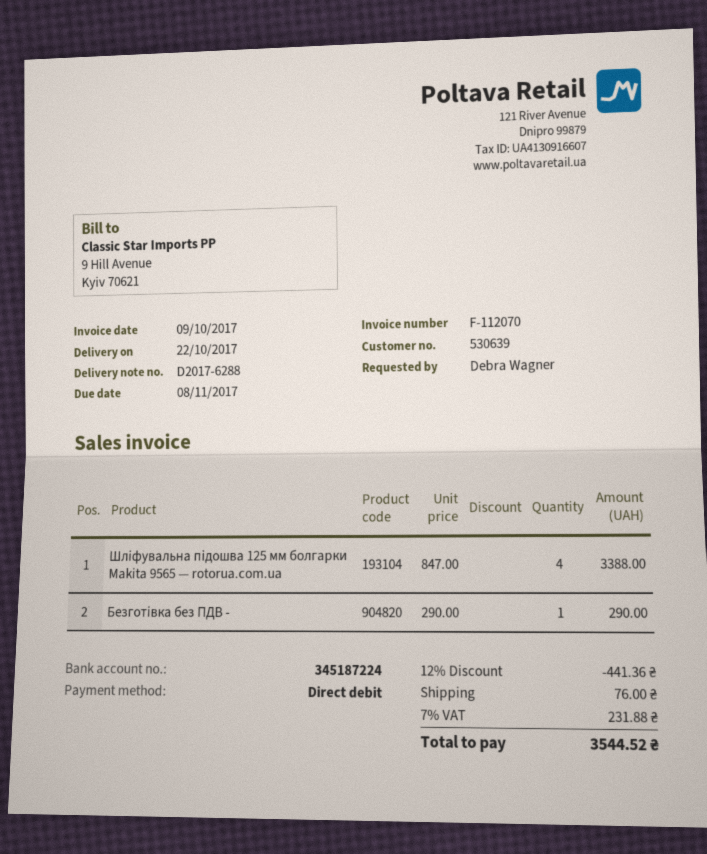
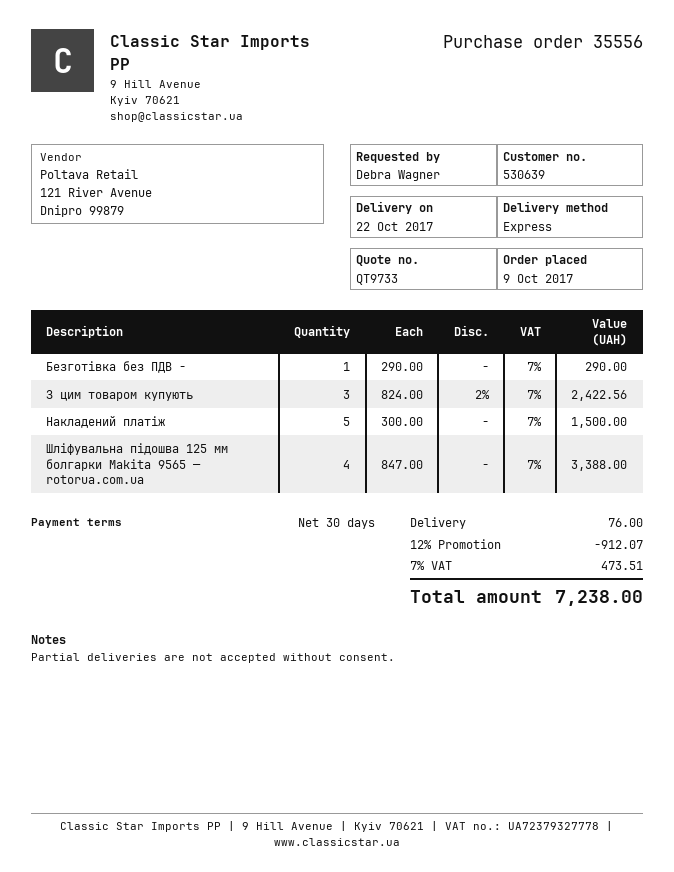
З цим товаром купують: none -> 3 x 824.00 - 2% = 2422.56
Накладений платіж: none -> 5 x 300.00 = 1500.00
discount: 12% = 441.36 -> 12% = 912.07
tax: 7% = 231.88 -> 7% = 473.51
total: 3544.52 -> 7238.00

